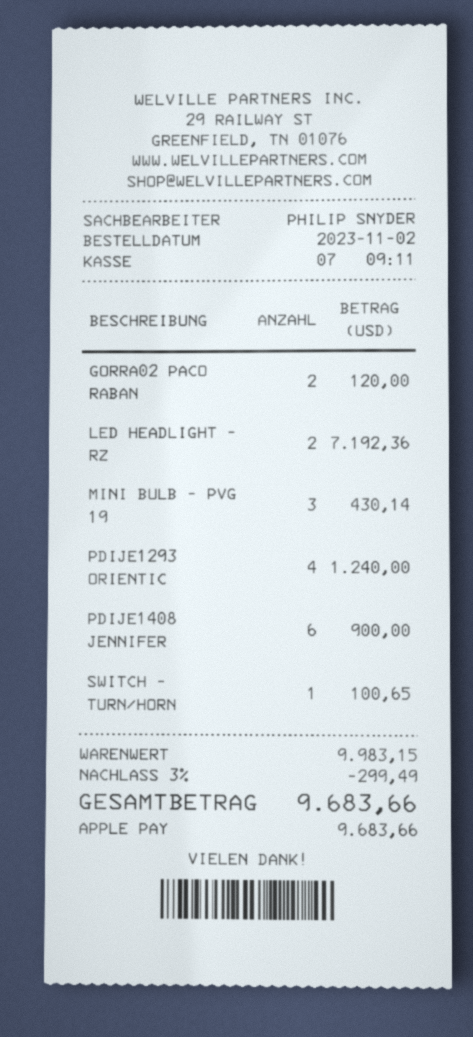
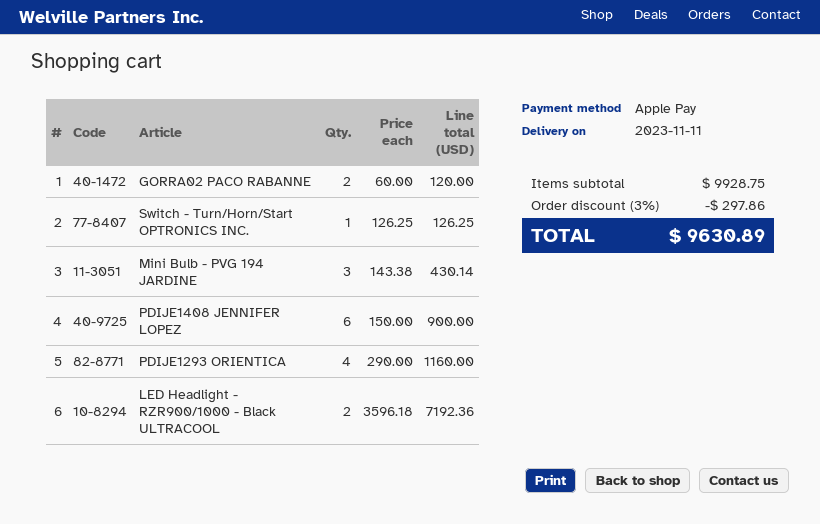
PDIJE1293 ORIENTIC: 4 for 1240.00 -> 4 for 1160.00
SWITCH - TURN/HORN: 1 for 100.65 -> 1 for 126.25
subtotal: 9983.15 -> 9928.75
discount: 3% = 299.49 -> 3% = 297.86
total: 9683.66 -> 9630.89

